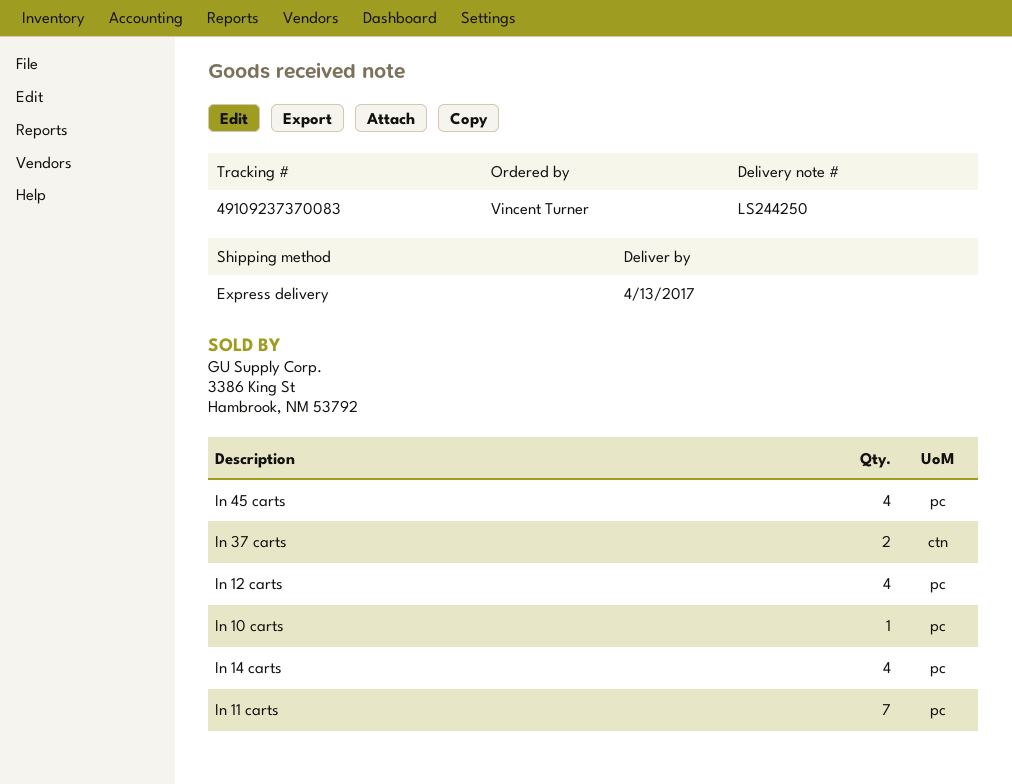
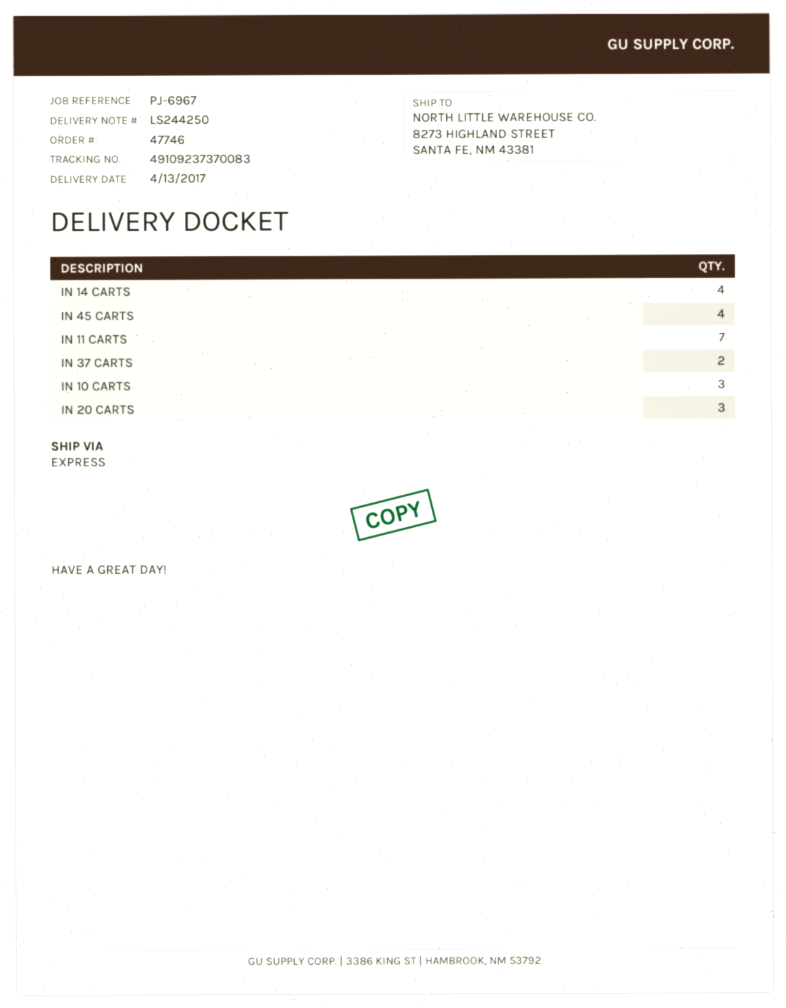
In 12 carts: 4 -> none
In 10 carts: 1 -> 3
IN 20 CARTS: none -> 3

